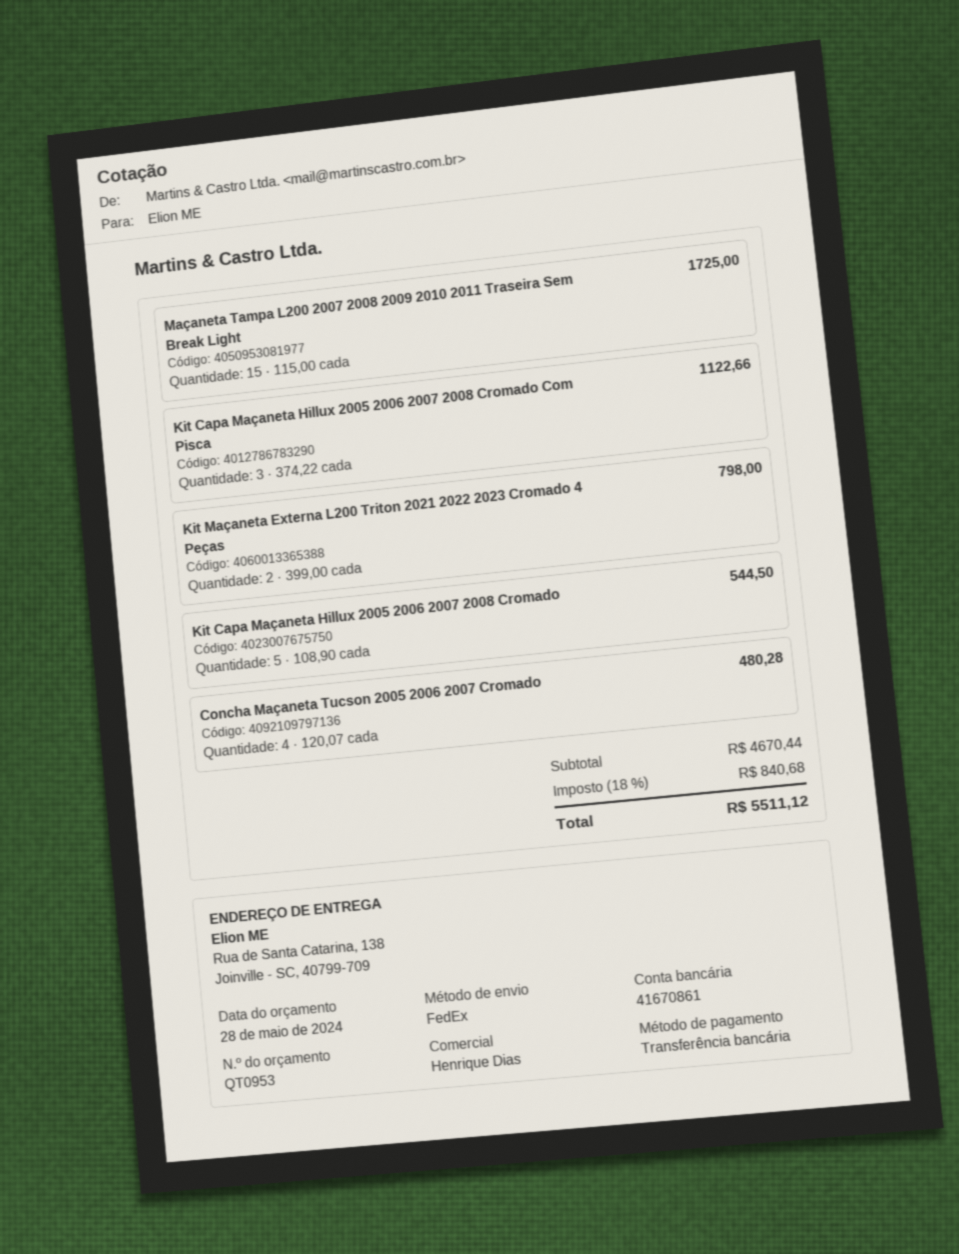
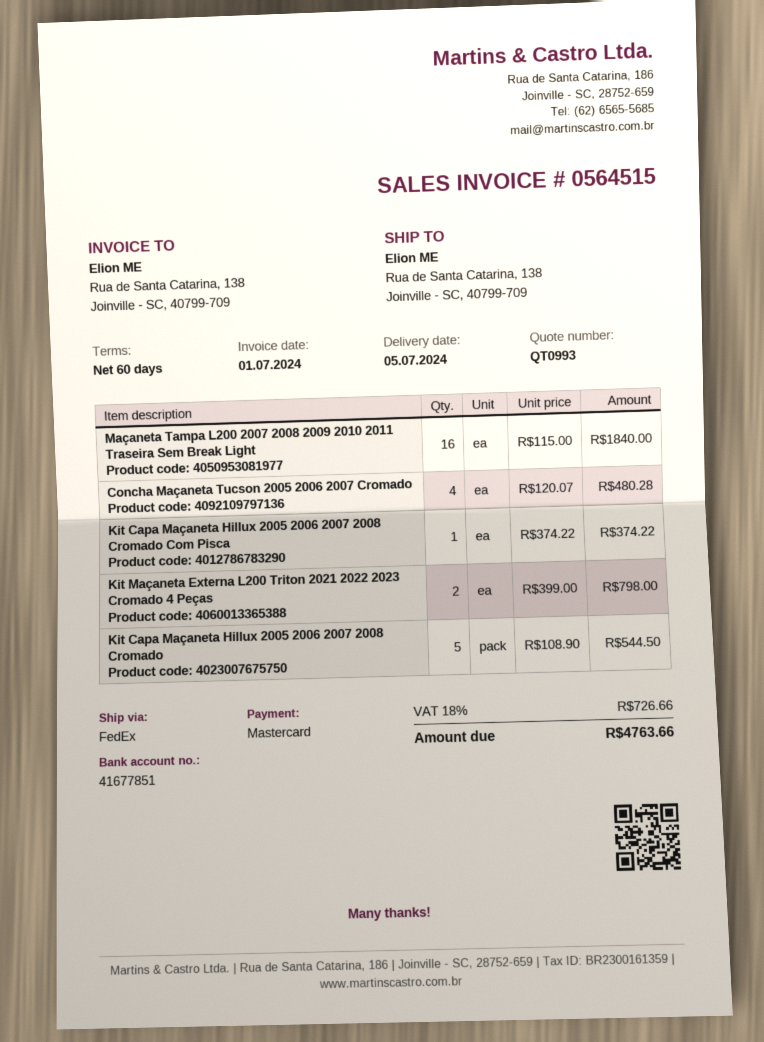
quote number: QT0953 -> QT0993
payment method: bank transfer -> Mastercard
bank account: 41670861 -> 41677851
Maçaneta Tampa L200 2007 2008 2009 2010 2011 Traseira Sem Break Light: 15 x 115.00 = 1725.00 -> 16 x 115.00 = 1840.00
Kit Capa Maçaneta Hillux 2005 2006 2007 2008 Cromado Com Pisca: 3 x 374.22 = 1122.66 -> 1 x 374.22 = 374.22
tax: 18% = 840.68 -> 18% = 726.66
total: 5511.12 -> 4763.66

